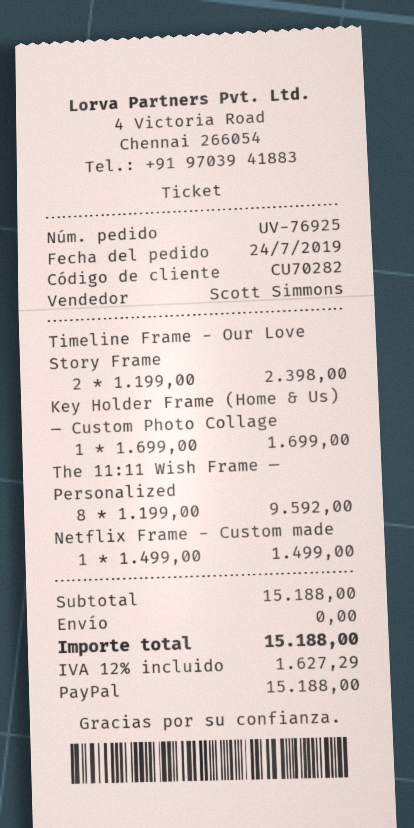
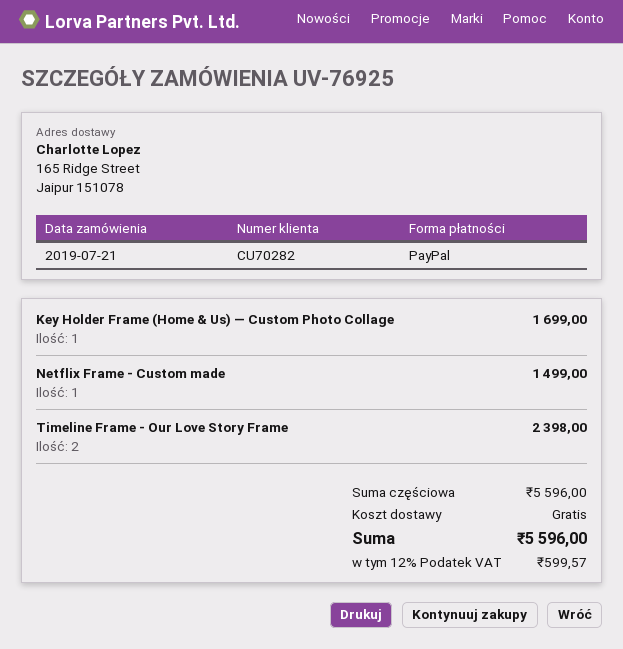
order date: 2019-07-24 -> 2019-07-21
The 11:11 Wish Frame — Personalized: 8 for 9592.00 -> none
subtotal: 15188.00 -> 5596.00
tax: 12% = 1627.29 -> 12% = 599.57
total: 15188.00 -> 5596.00

